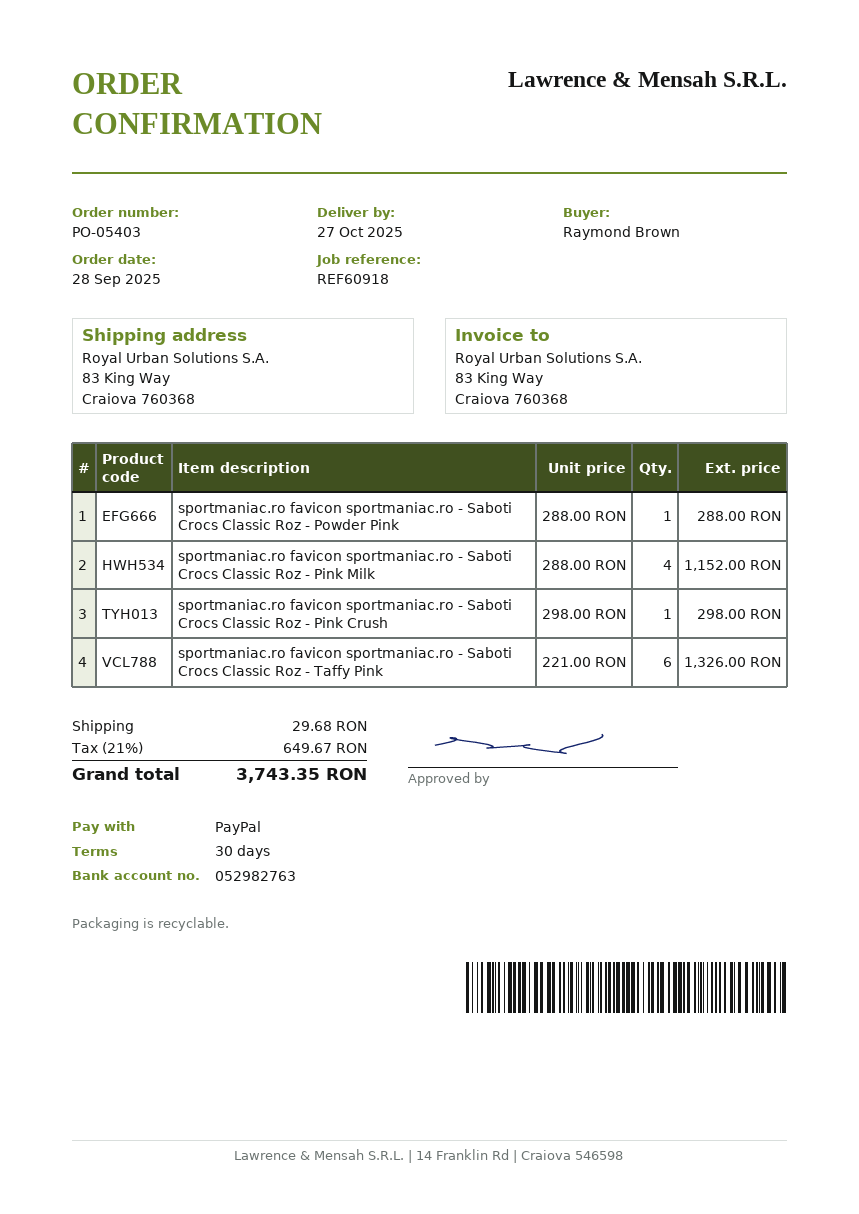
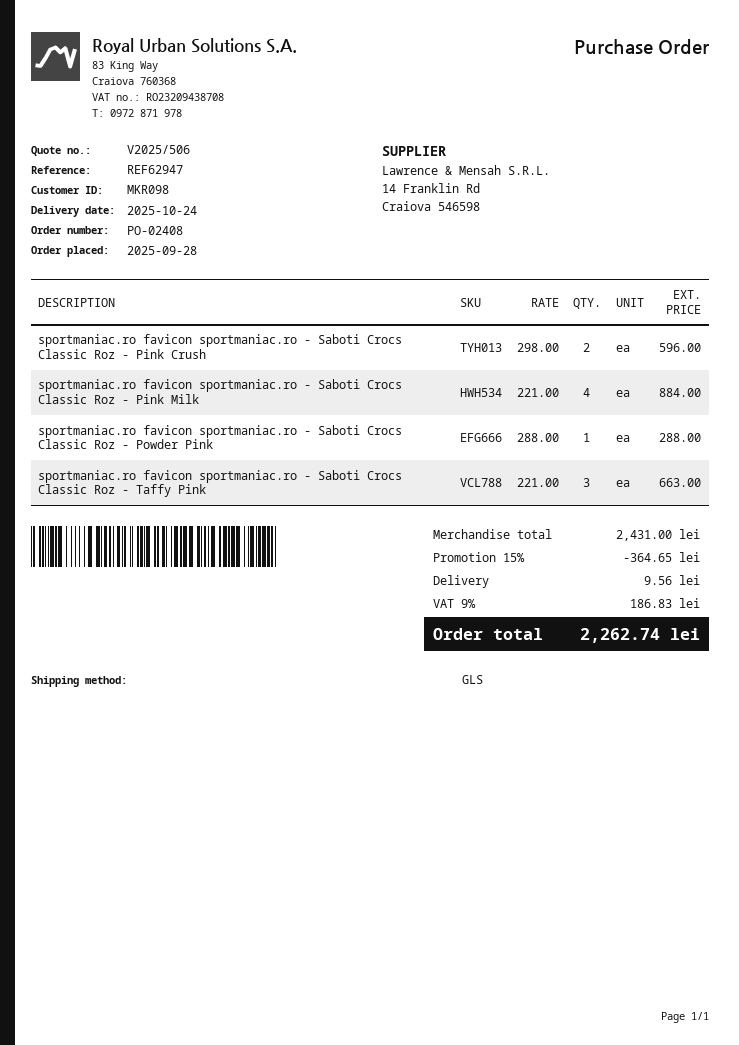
order number: PO-05403 -> PO-02408
delivery date: 2025-10-27 -> 2025-10-24
reference: REF60918 -> REF62947
sportmaniac.ro favicon sportmaniac.ro - Saboti Crocs Classic Roz - Pink Milk: 4 x 288.00 = 1152.00 -> 4 x 221.00 = 884.00
sportmaniac.ro favicon sportmaniac.ro - Saboti Crocs Classic Roz - Pink Crush: 1 x 298.00 = 298.00 -> 2 x 298.00 = 596.00
sportmaniac.ro favicon sportmaniac.ro - Saboti Crocs Classic Roz - Taffy Pink: 6 x 221.00 = 1326.00 -> 3 x 221.00 = 663.00
discount: none -> 15% = 364.65
shipping: 29.68 -> 9.56
tax: 21% = 649.67 -> 9% = 186.83
total: 3743.35 -> 2262.74

